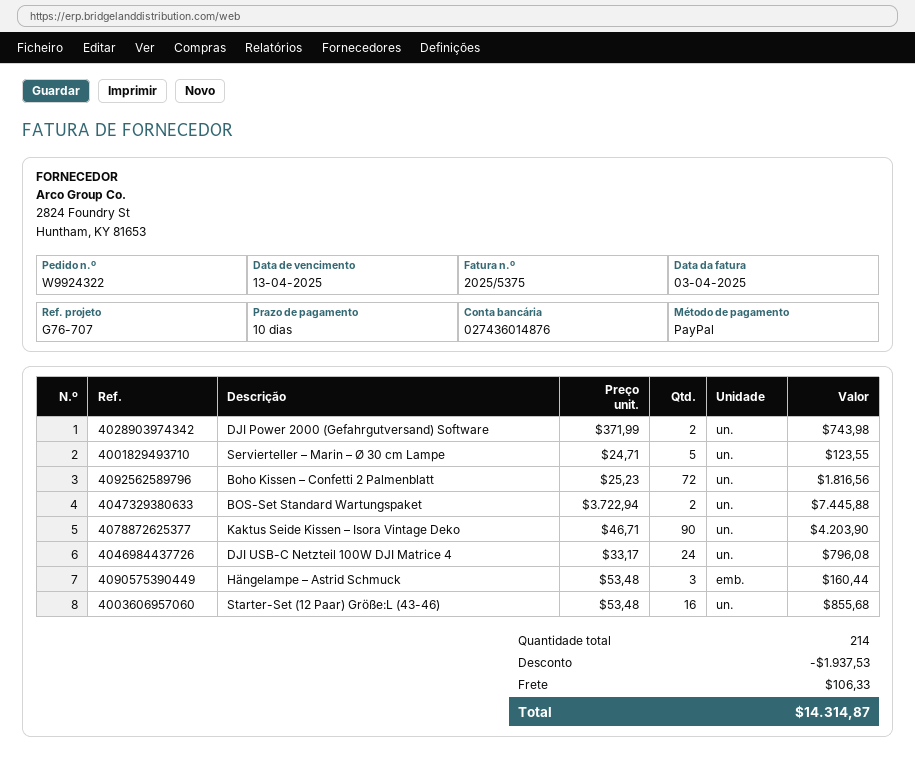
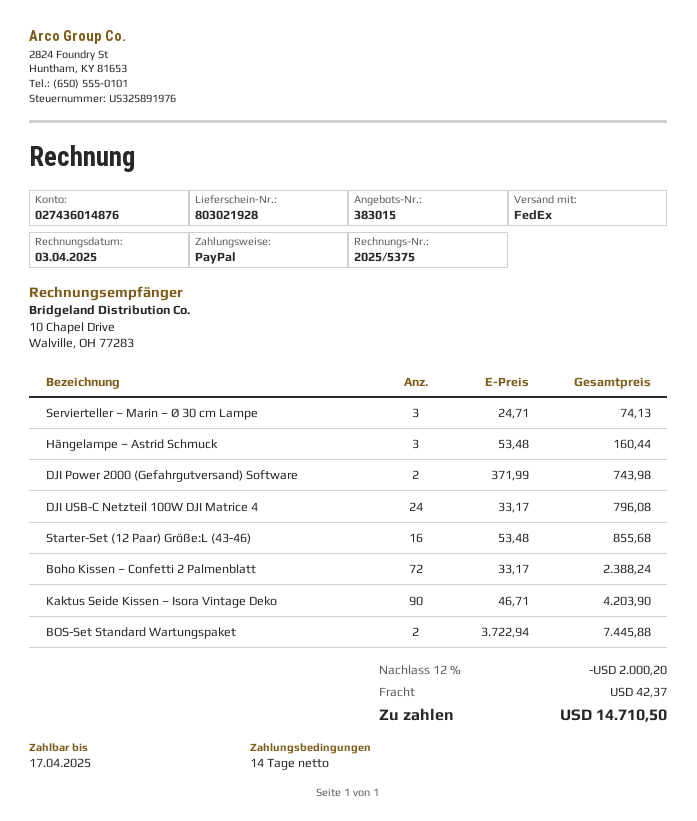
payment terms: 10 days -> 14 days
due date: 2025-04-13 -> 2025-04-17
Servierteller – Marin – Ø 30 cm Lampe: 5 x 24.71 = 123.55 -> 3 x 24.71 = 74.13
Boho Kissen – Confetti 2 Palmenblatt: 72 x 25.23 = 1816.56 -> 72 x 33.17 = 2388.24
discount: 1937.53 -> 2000.20
shipping: 106.33 -> 42.37
total: 14314.87 -> 14710.50

